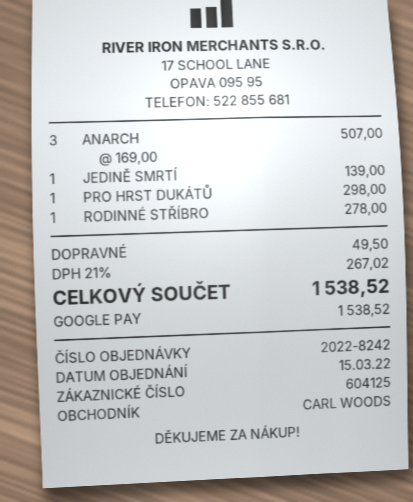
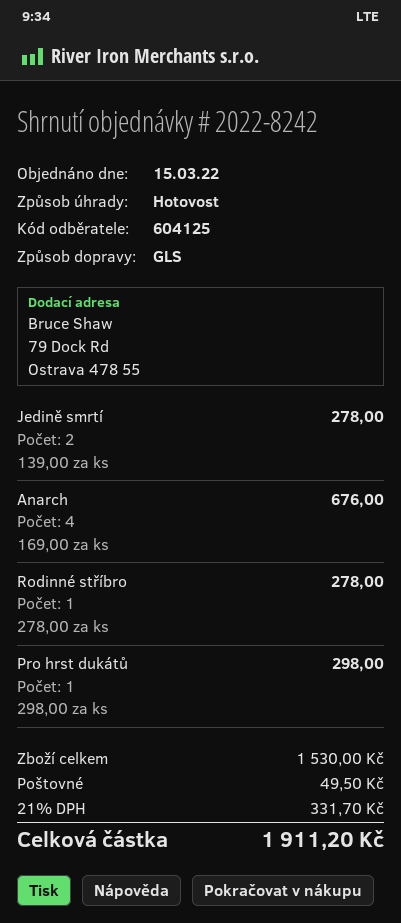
payment method: Google Pay -> cash
ANARCH: 3 x 169.00 = 507.00 -> 4 x 169.00 = 676.00
JEDINĚ SMRTÍ: 1 x 139.00 = 139.00 -> 2 x 139.00 = 278.00
tax: 21% = 267.02 -> 21% = 331.70
total: 1538.52 -> 1911.20

